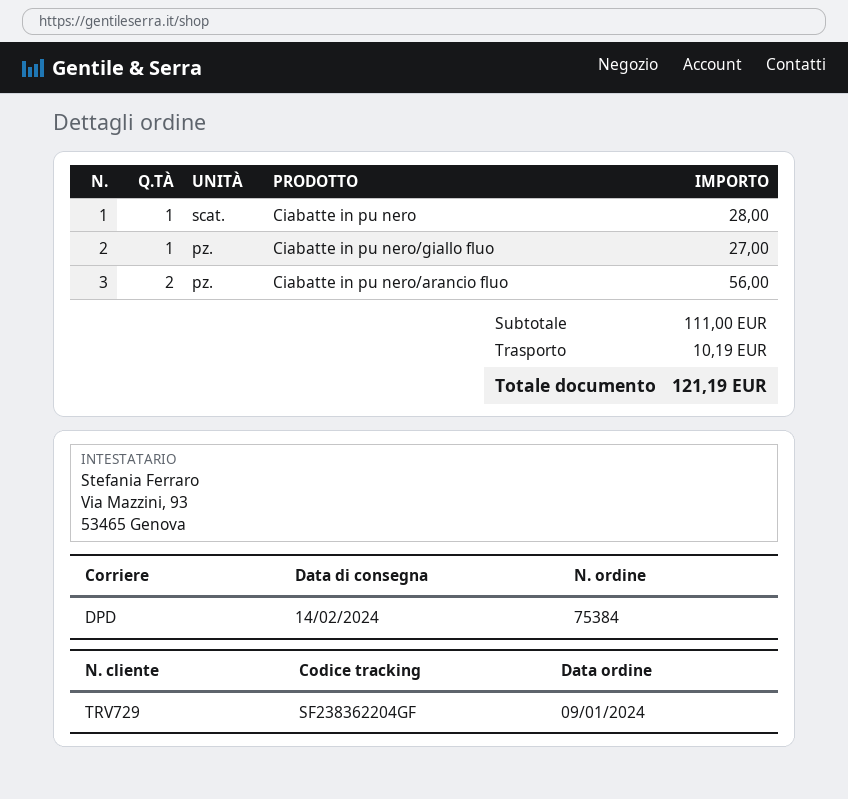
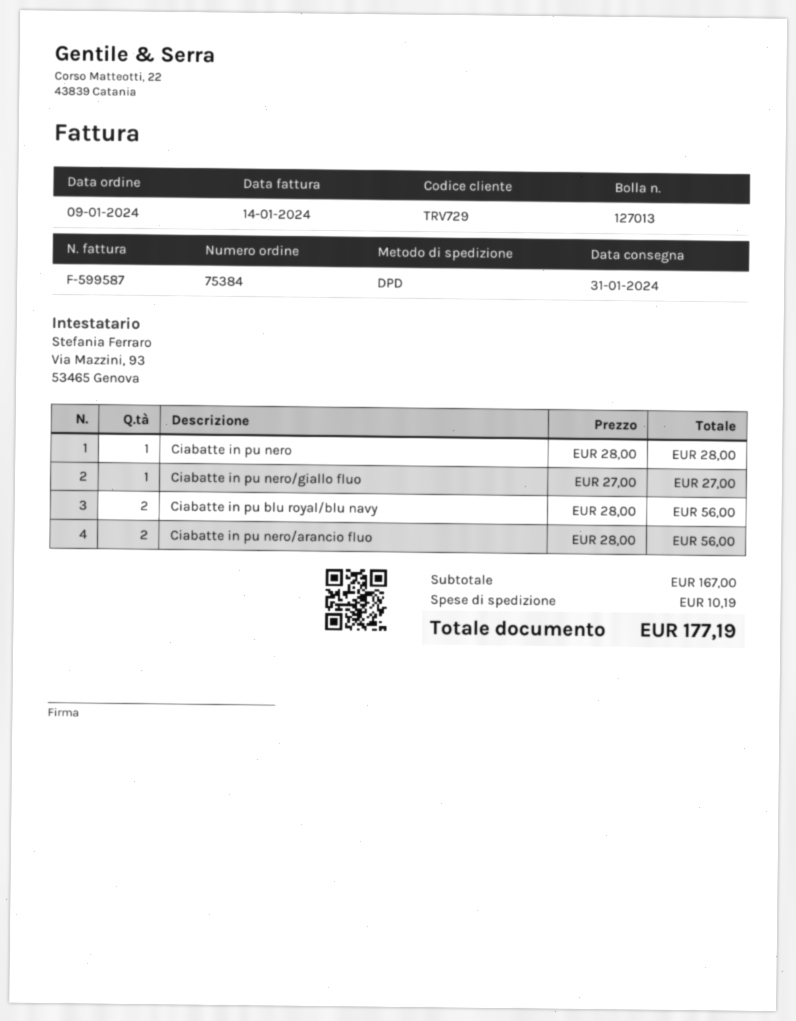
delivery date: 2024-02-14 -> 2024-01-31
Ciabatte in pu blu royal/blu navy: none -> 2 for 56.00
subtotal: 111.00 -> 167.00
total: 121.19 -> 177.19

